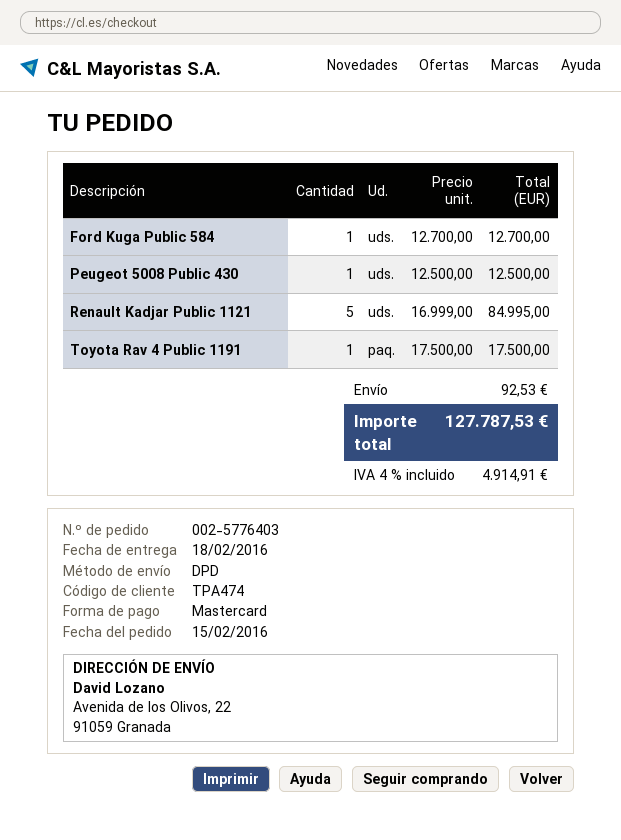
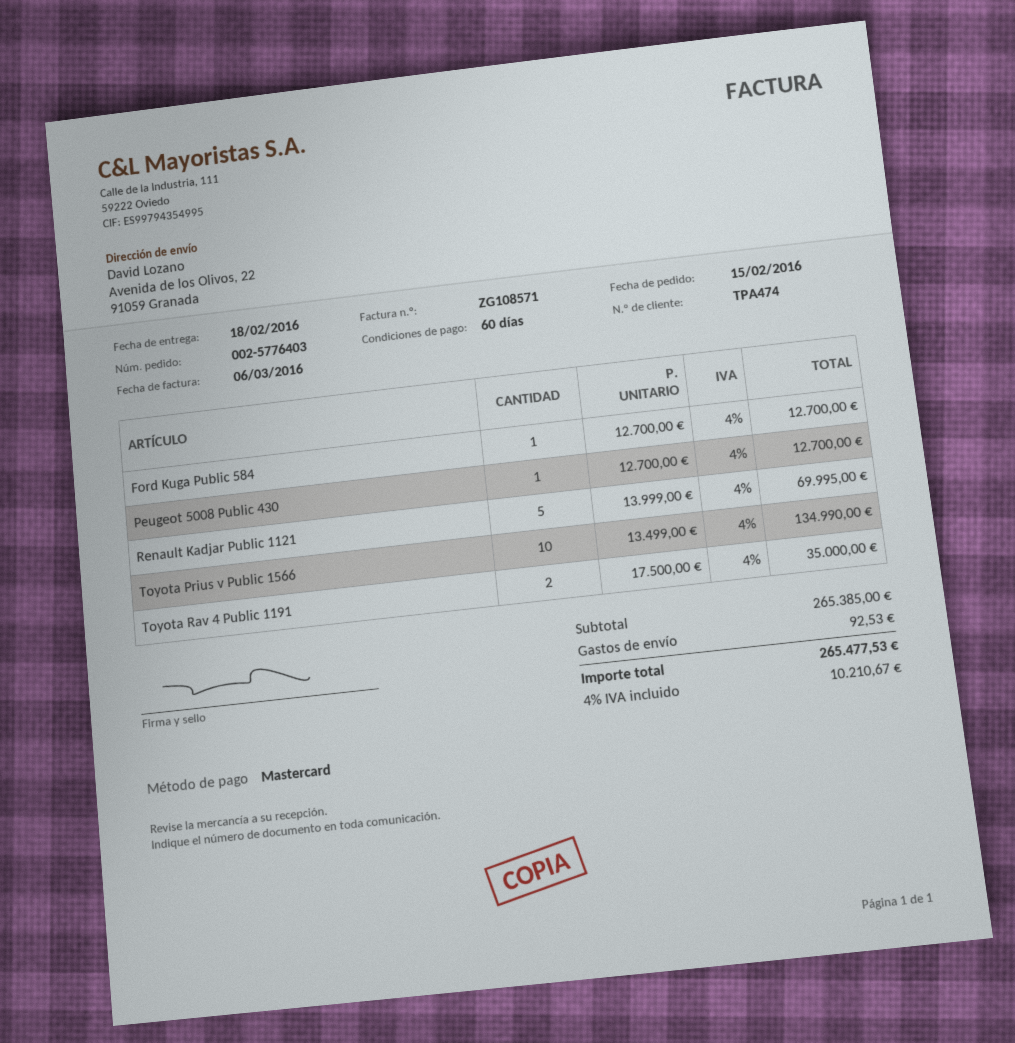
Peugeot 5008 Public 430: 1 x 12500.00 = 12500.00 -> 1 x 12700.00 = 12700.00
Renault Kadjar Public 1121: 5 x 16999.00 = 84995.00 -> 5 x 13999.00 = 69995.00
Toyota Rav 4 Public 1191: 1 x 17500.00 = 17500.00 -> 2 x 17500.00 = 35000.00
Toyota Prius v Public 1566: none -> 10 x 13499.00 = 134990.00
tax: 4% = 4914.91 -> 4% = 10210.67
total: 127787.53 -> 265477.53

